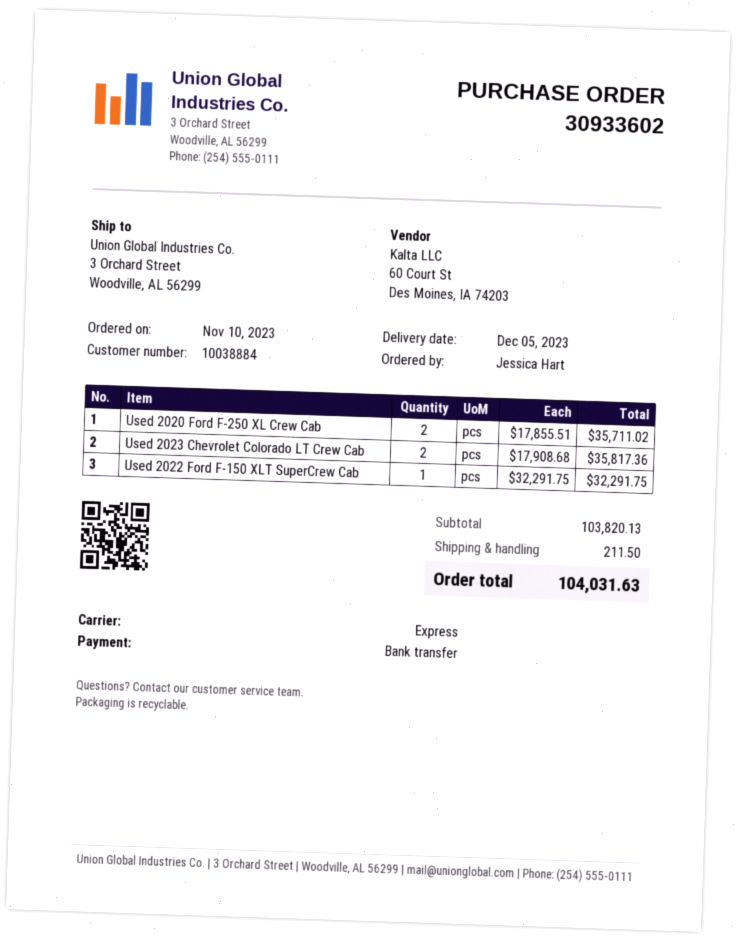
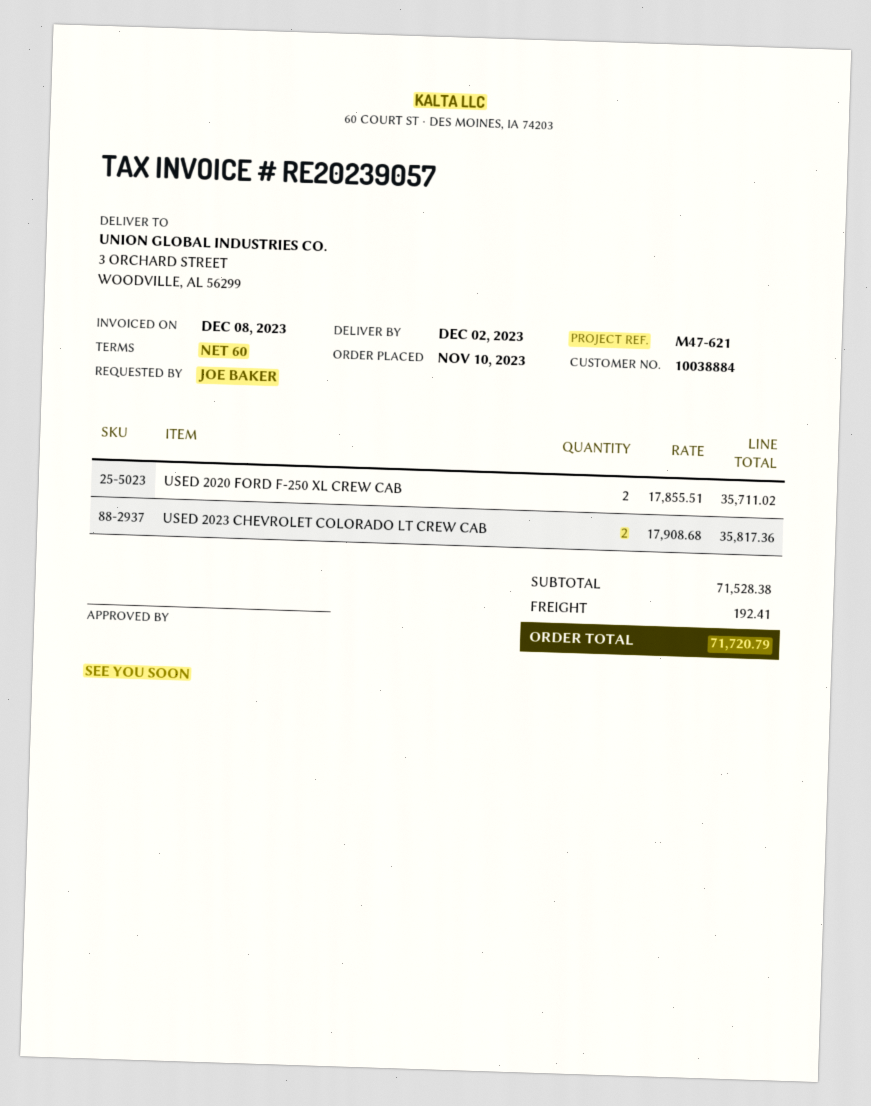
delivery date: 2023-12-05 -> 2023-12-02
ordered by: Jessica Hart -> JOE BAKER
Used 2022 Ford F-150 XLT SuperCrew Cab: 1 x 32291.75 = 32291.75 -> none
subtotal: 103820.13 -> 71528.38
shipping: 211.50 -> 192.41
total: 104031.63 -> 71720.79

